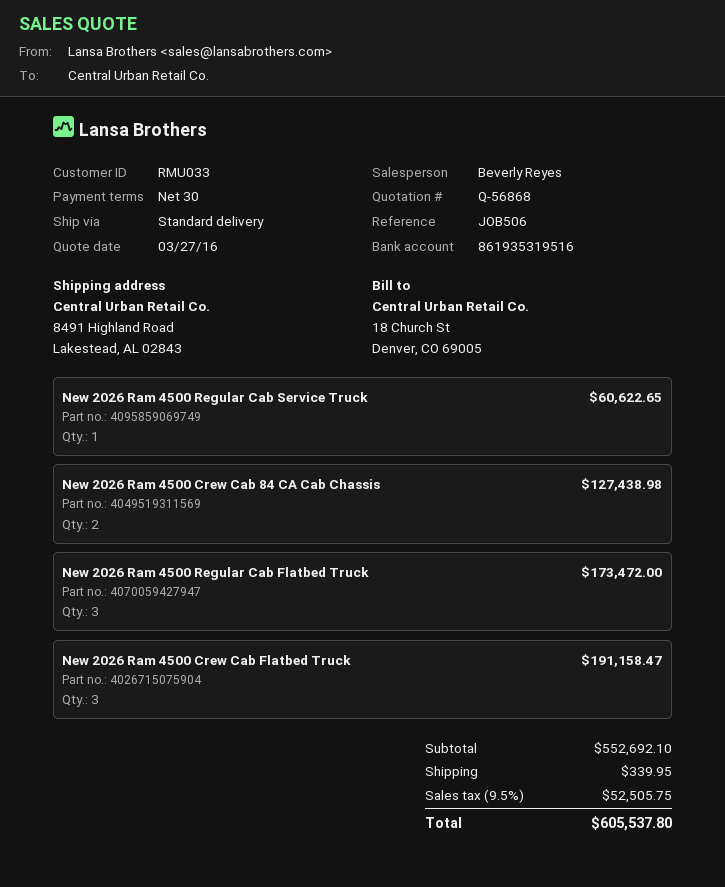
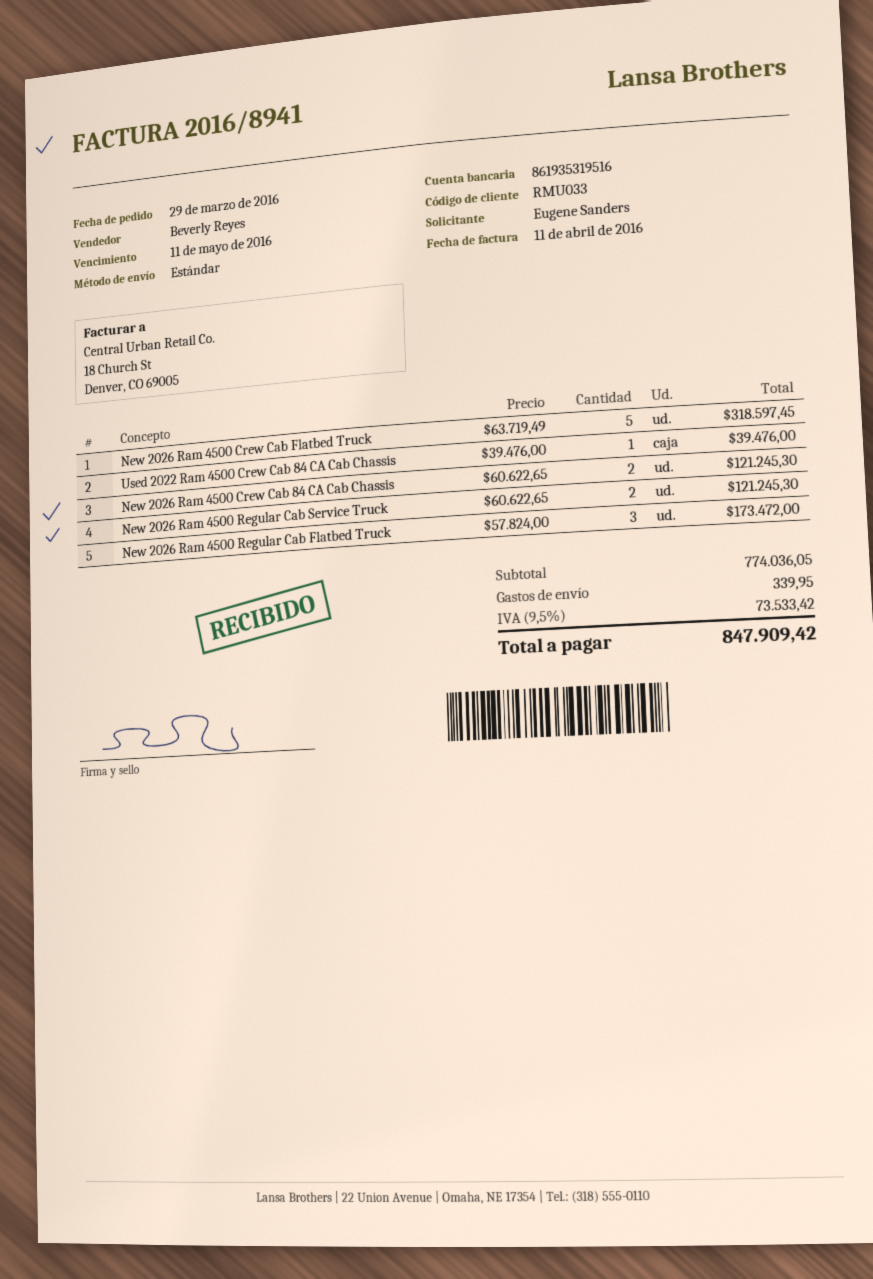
New 2026 Ram 4500 Regular Cab Service Truck: 1 for 60622.65 -> 2 for 121245.30
New 2026 Ram 4500 Crew Cab 84 CA Cab Chassis: 2 for 127438.98 -> 2 for 121245.30
New 2026 Ram 4500 Crew Cab Flatbed Truck: 3 for 191158.47 -> 5 for 318597.45
Used 2022 Ram 4500 Crew Cab 84 CA Cab Chassis: none -> 1 for 39476.00
subtotal: 552692.10 -> 774036.05
tax: 9.5% = 52505.75 -> 9.5% = 73533.42
total: 605537.80 -> 847909.42

